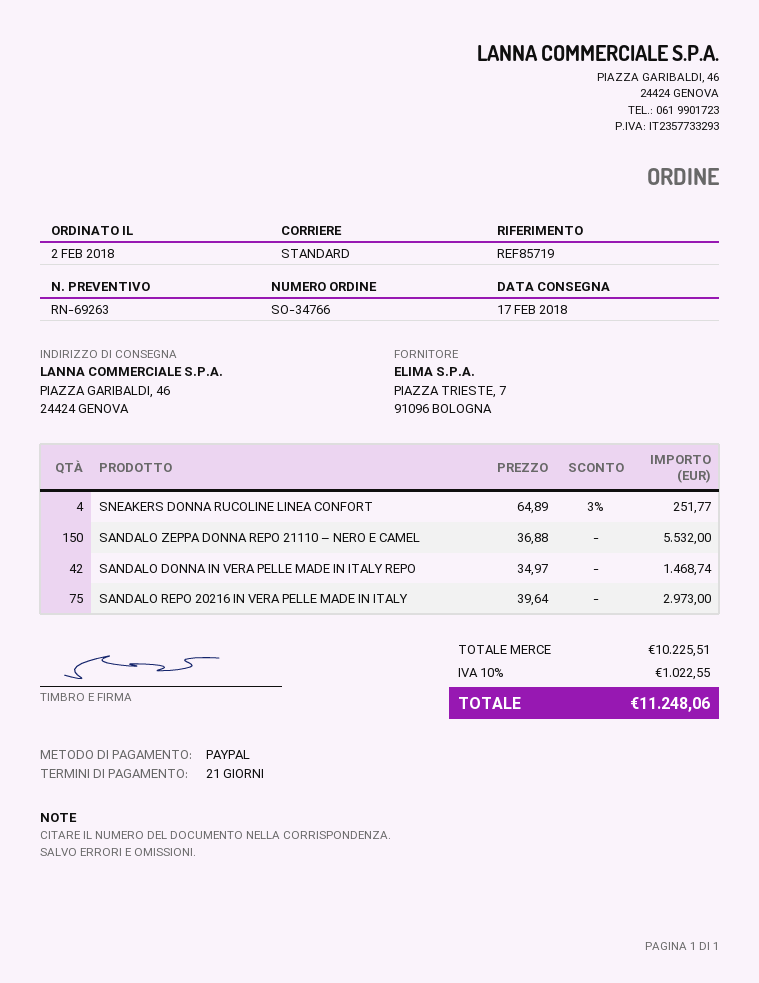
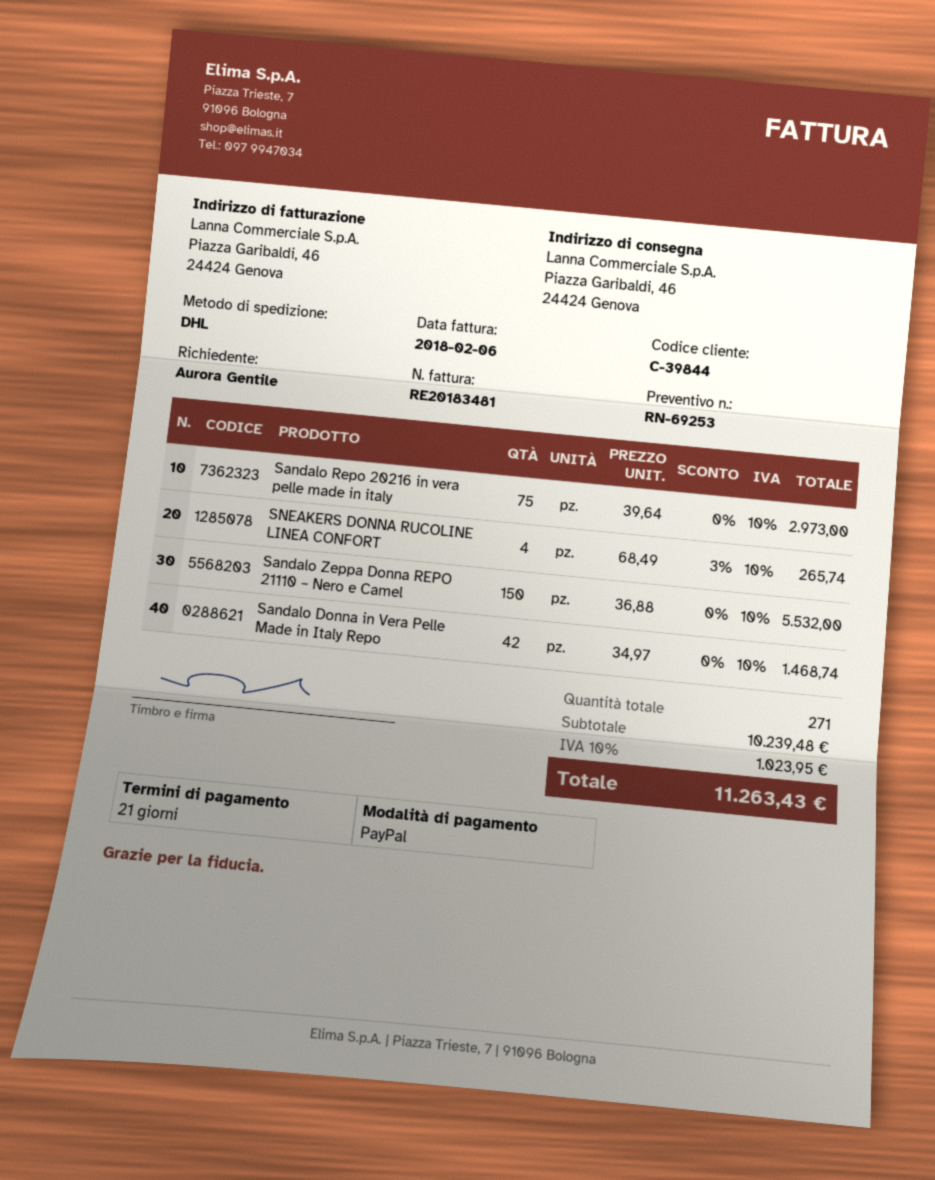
quote number: RN-69263 -> RN-69253
shipping method: standard -> DHL
SNEAKERS DONNA RUCOLINE LINEA CONFORT: 4 x 64.89 - 3% = 251.77 -> 4 x 68.49 - 3% = 265.74
subtotal: 10225.51 -> 10239.48
tax: 10% = 1022.55 -> 10% = 1023.95
total: 11248.06 -> 11263.43

